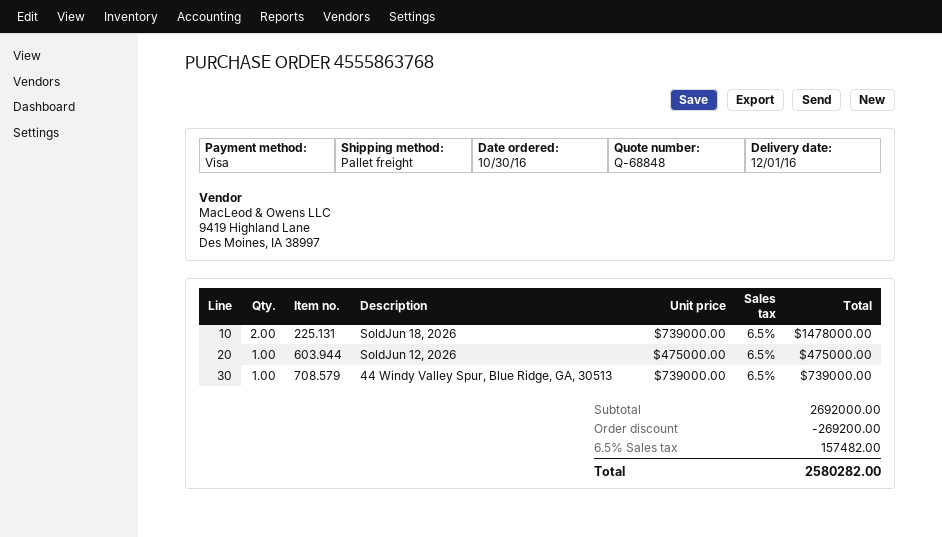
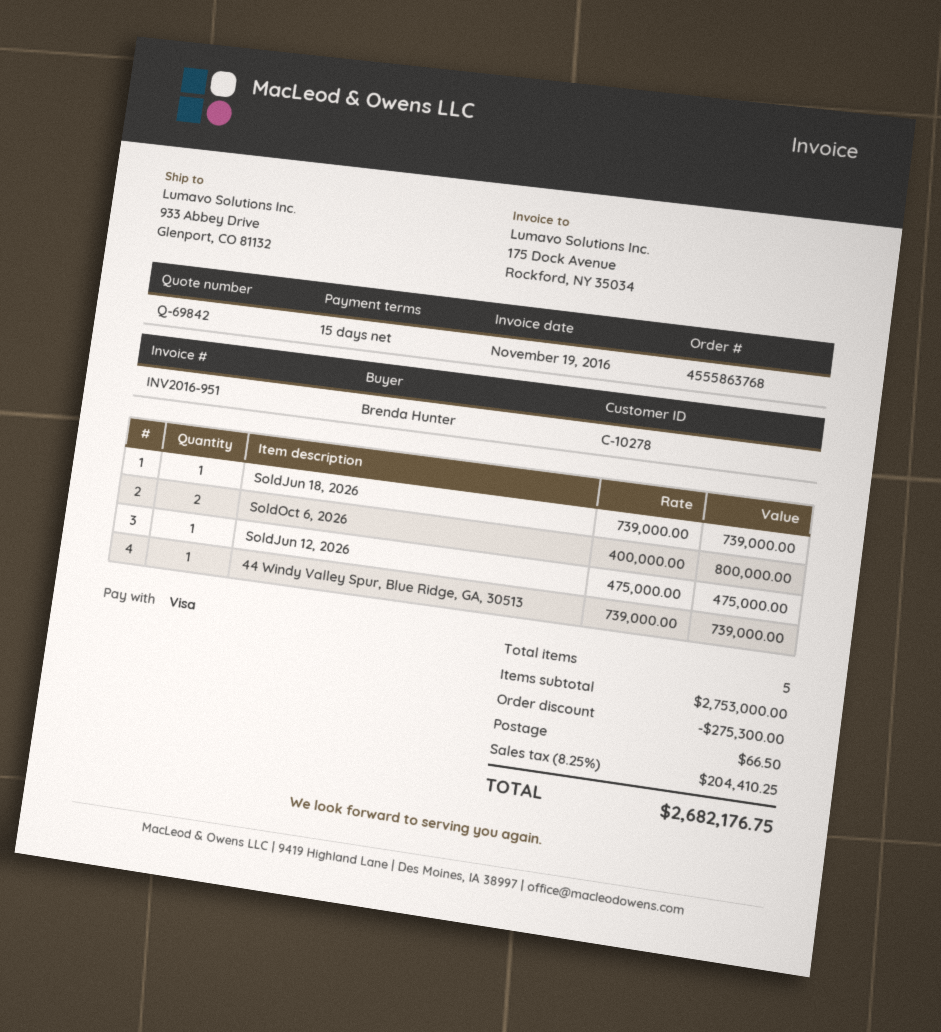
quote number: Q-68848 -> Q-69842
SoldJun 18, 2026: 2 x 739000.00 = 1478000.00 -> 1 x 739000.00 = 739000.00
SoldOct 6, 2026: none -> 2 x 400000.00 = 800000.00
subtotal: 2692000.00 -> 2753000.00
discount: 269200.00 -> 275300.00
shipping: none -> 66.50
tax: 6.5% = 157482.00 -> 8.25% = 204410.25
total: 2580282.00 -> 2682176.75

